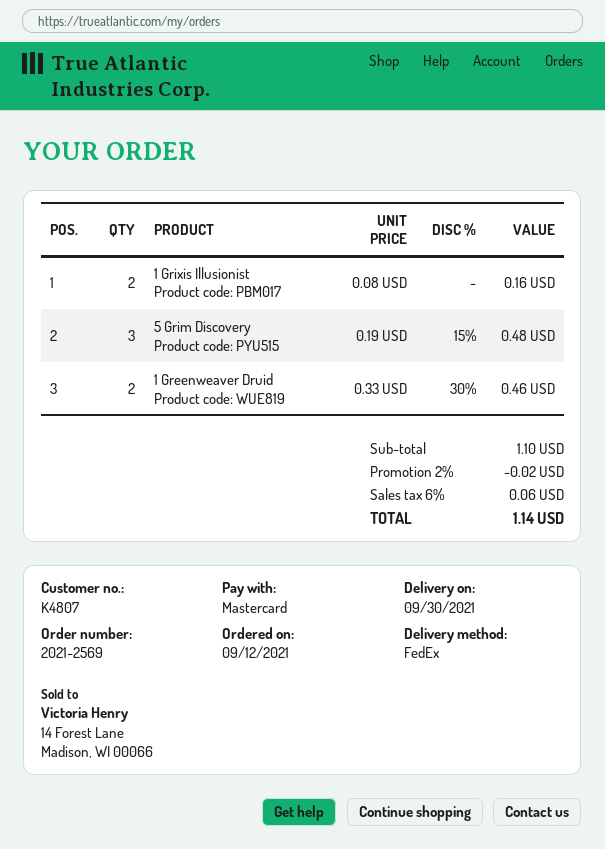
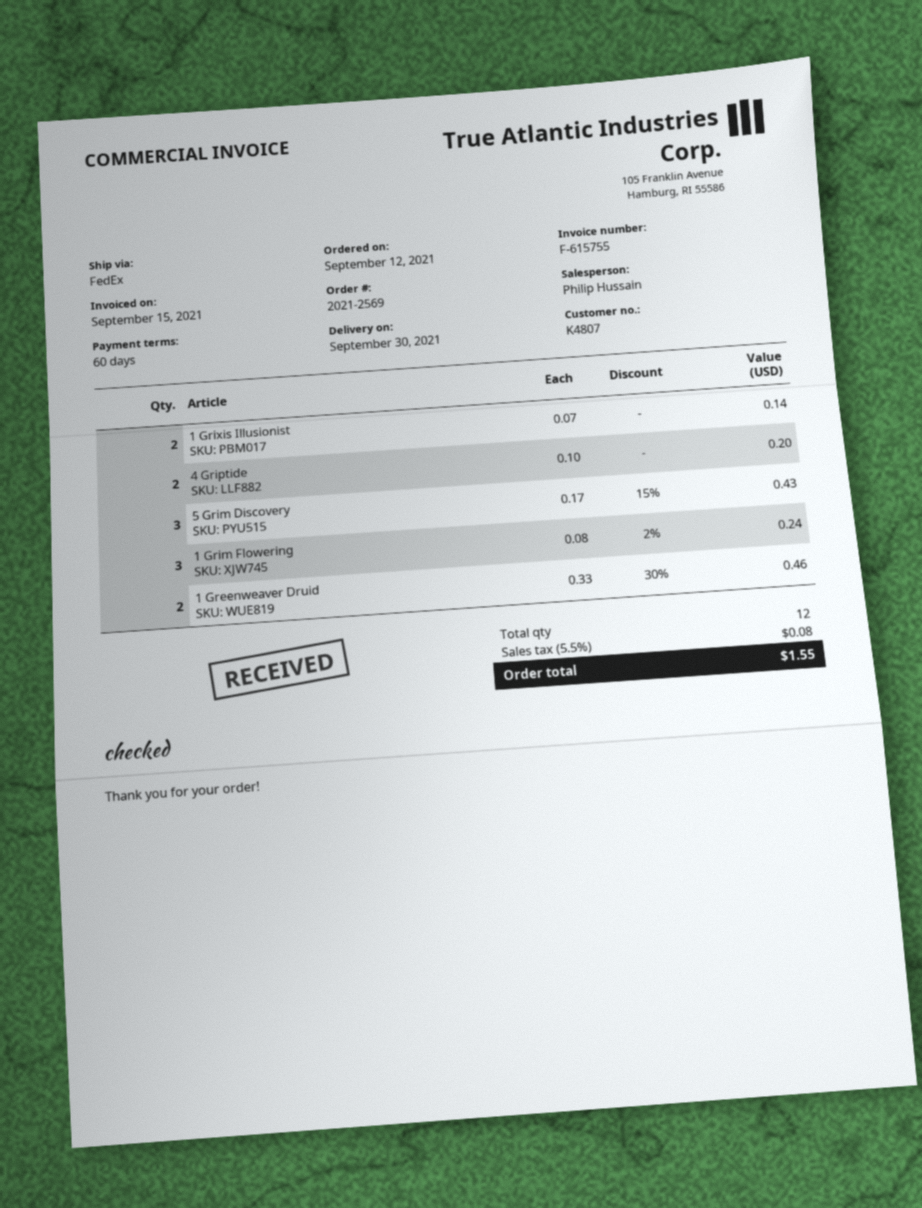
1 Grixis Illusionist: 2 x 0.08 = 0.16 -> 2 x 0.07 = 0.14
5 Grim Discovery: 3 x 0.19 - 15% = 0.48 -> 3 x 0.17 - 15% = 0.43
4 Griptide: none -> 2 x 0.10 = 0.20
1 Grim Flowering: none -> 3 x 0.08 - 2% = 0.24
discount: 2% = 0.02 -> none
tax: 6% = 0.06 -> 5.5% = 0.08
total: 1.14 -> 1.55

